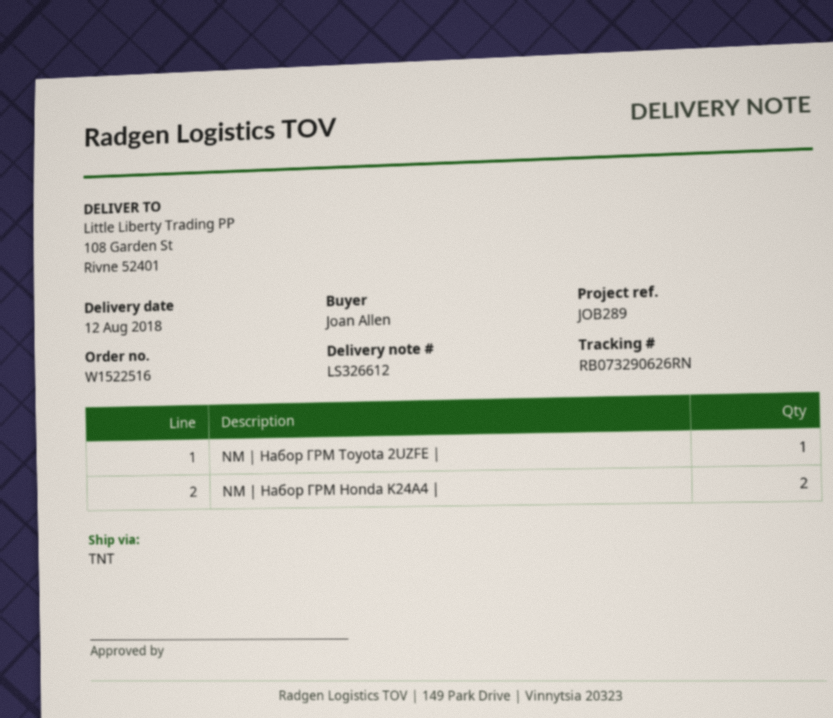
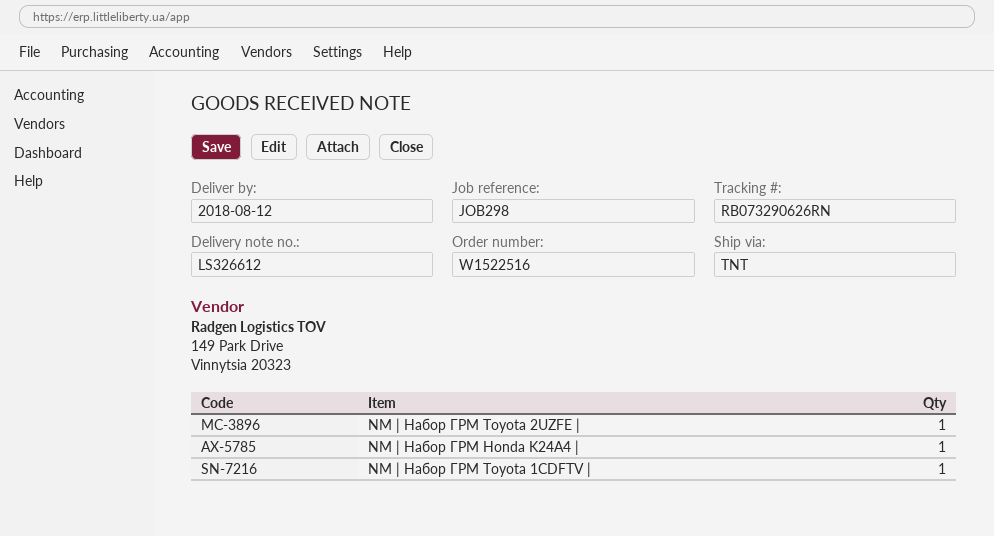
reference: JOB289 -> JOB298
NM | Набор ГРМ Honda K24A4 |: 2 -> 1
NM | Набор ГРМ Toyota 1CDFTV |: none -> 1

